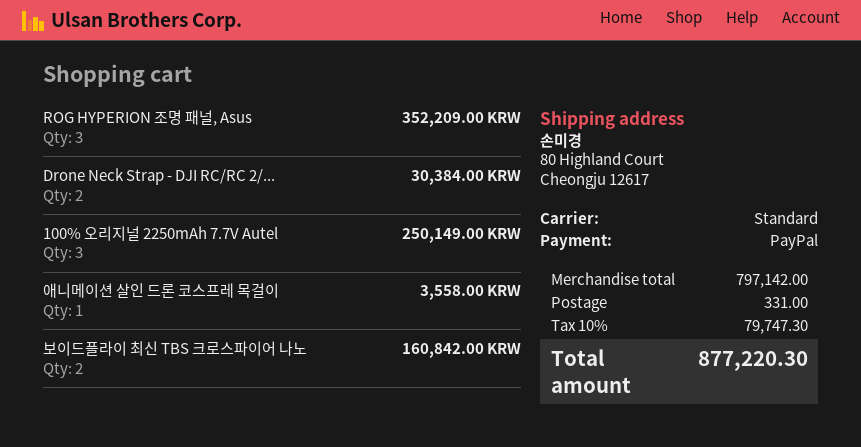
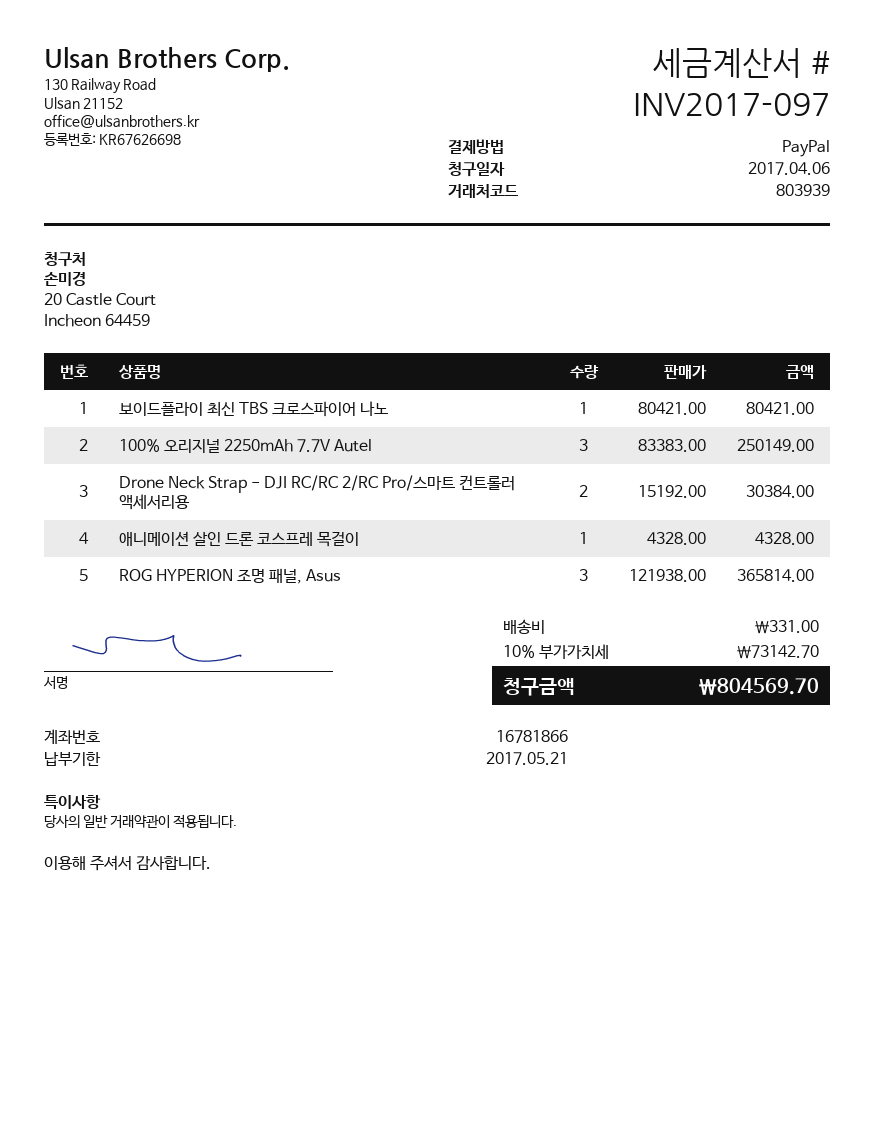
ROG HYPERION 조명 패널, Asus: 3 for 352209.00 -> 3 for 365814.00
애니메이션 살인 드론 코스프레 목걸이: 1 for 3558.00 -> 1 for 4328.00
보이드플라이 최신 TBS 크로스파이어 나노: 2 for 160842.00 -> 1 for 80421.00
tax: 10% = 79747.30 -> 10% = 73142.70
total: 877220.30 -> 804569.70

